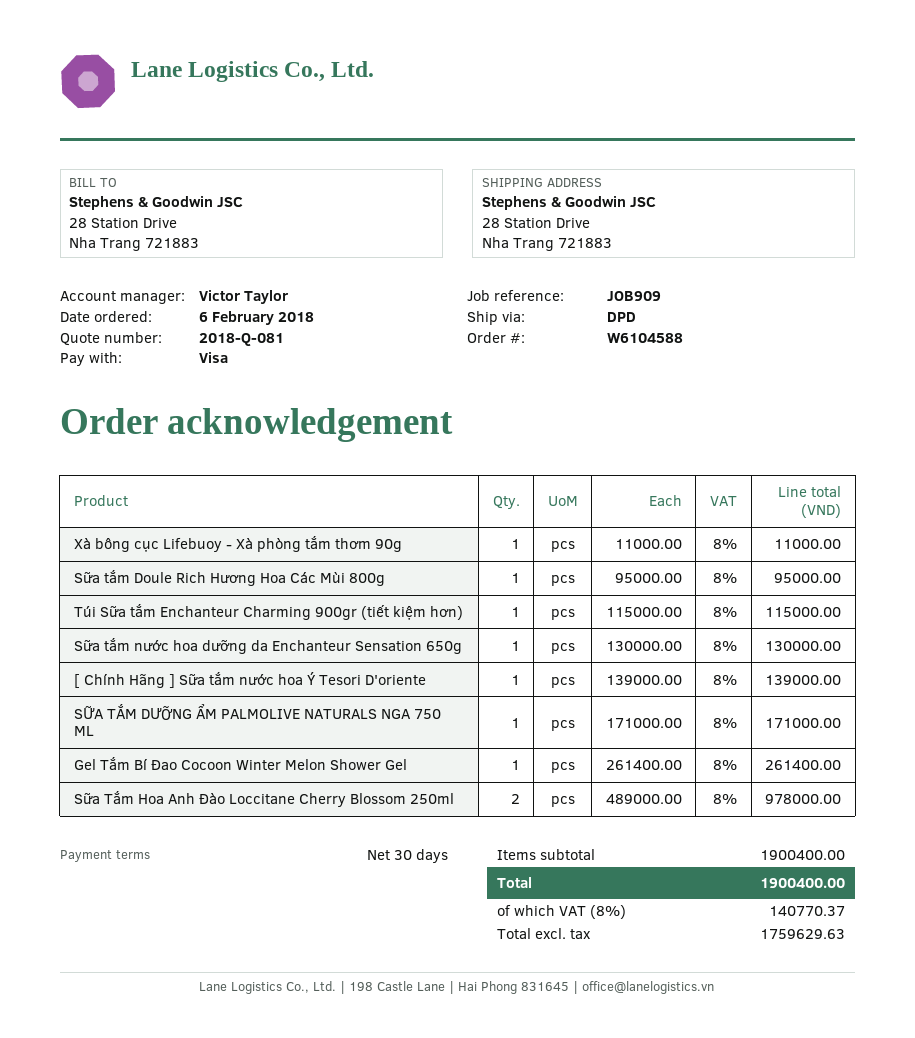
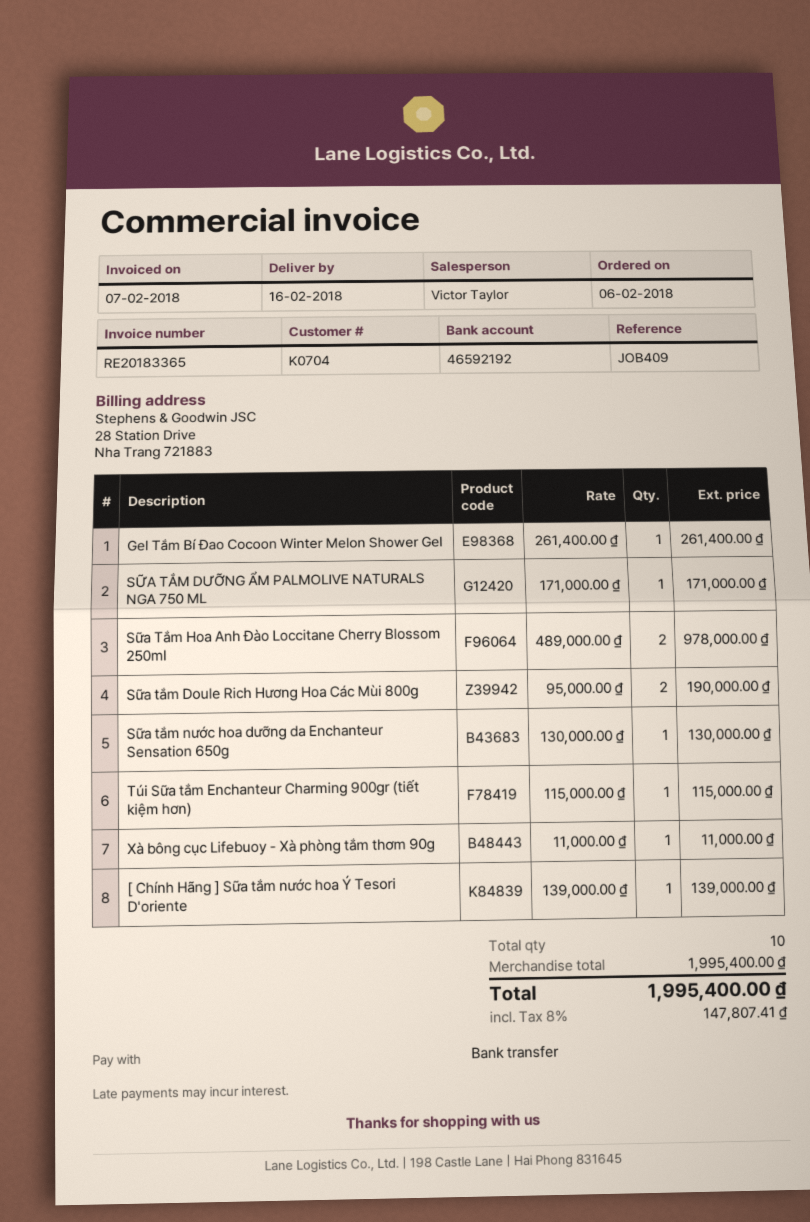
reference: JOB909 -> JOB409
payment method: Visa -> bank transfer
Sữa tắm Doule Rich Hương Hoa Các Mùi 800g: 1 x 95000.00 = 95000.00 -> 2 x 95000.00 = 190000.00
subtotal: 1900400.00 -> 1995400.00
tax: 8% = 140770.37 -> 8% = 147807.41
total: 1900400.00 -> 1995400.00

